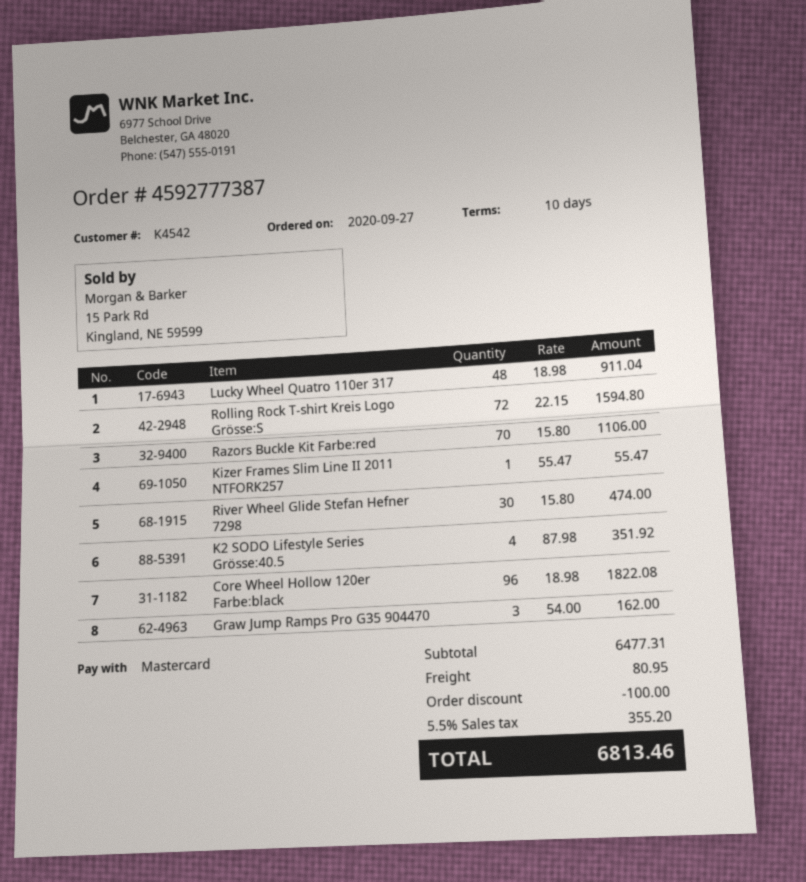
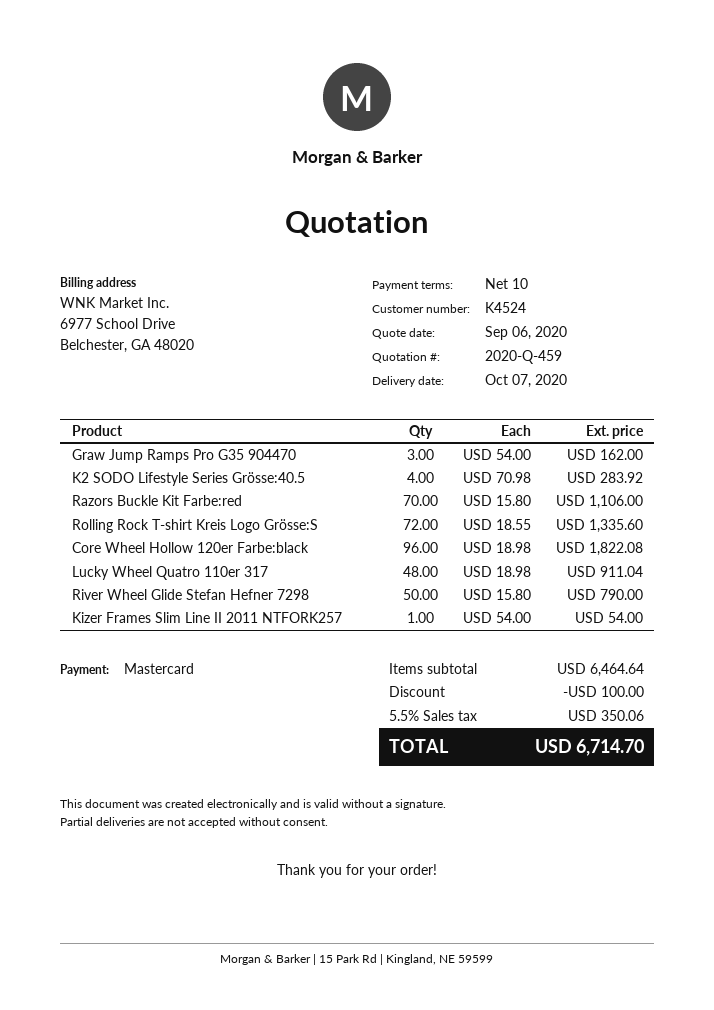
customer number: K4542 -> K4524
Rolling Rock T-shirt Kreis Logo Grösse:S: 72 x 22.15 = 1594.80 -> 72 x 18.55 = 1335.60
Kizer Frames Slim Line II 2011 NTFORK257: 1 x 55.47 = 55.47 -> 1 x 54.00 = 54.00
River Wheel Glide Stefan Hefner 7298: 30 x 15.80 = 474.00 -> 50 x 15.80 = 790.00
K2 SODO Lifestyle Series Grösse:40.5: 4 x 87.98 = 351.92 -> 4 x 70.98 = 283.92
subtotal: 6477.31 -> 6464.64
shipping: 80.95 -> none
tax: 5.5% = 355.20 -> 5.5% = 350.06
total: 6813.46 -> 6714.70

